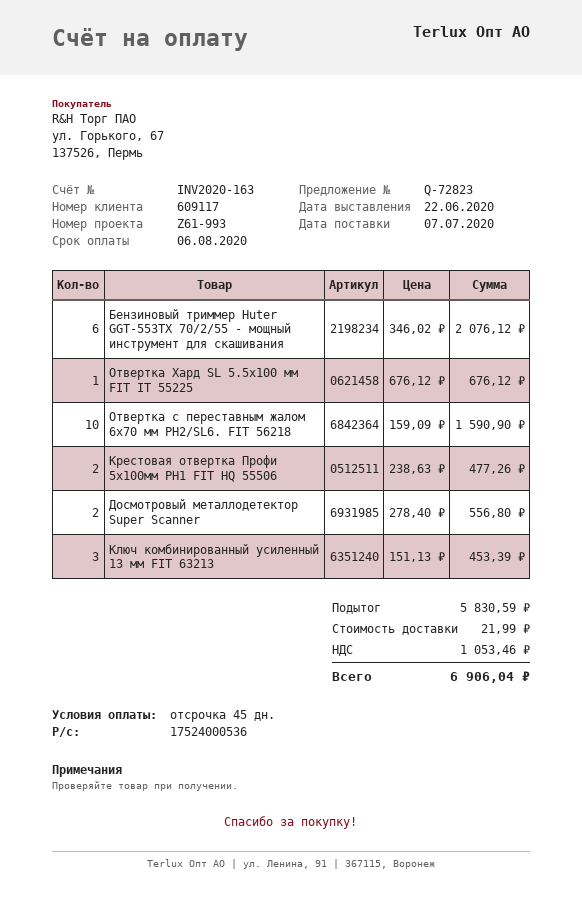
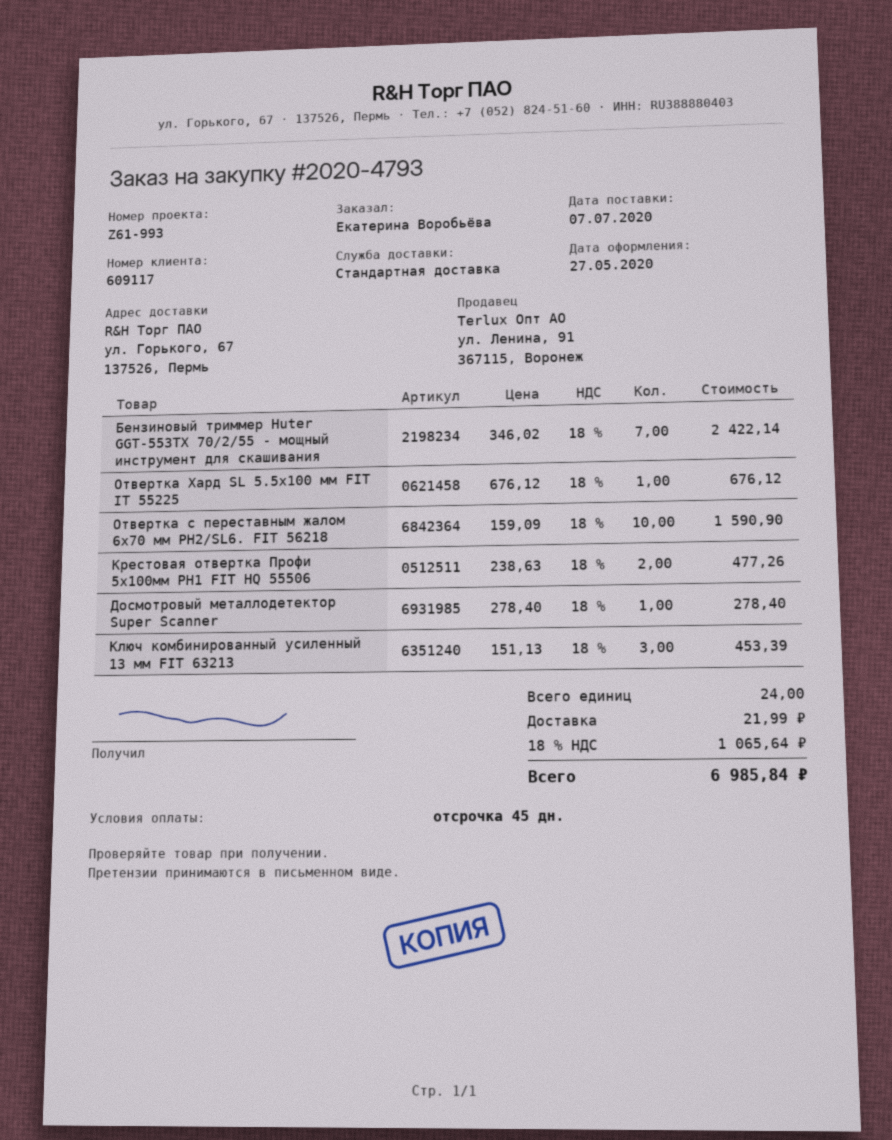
Бензиновый триммер Huter GGT-553TX 70/2/55 - мощный инструмент для скашивания: 6 x 346.02 = 2076.12 -> 7 x 346.02 = 2422.14
Досмотровый металлодетектор Super Scanner: 2 x 278.40 = 556.80 -> 1 x 278.40 = 278.40
tax: 1053.46 -> 1065.64
total: 6906.04 -> 6985.84

